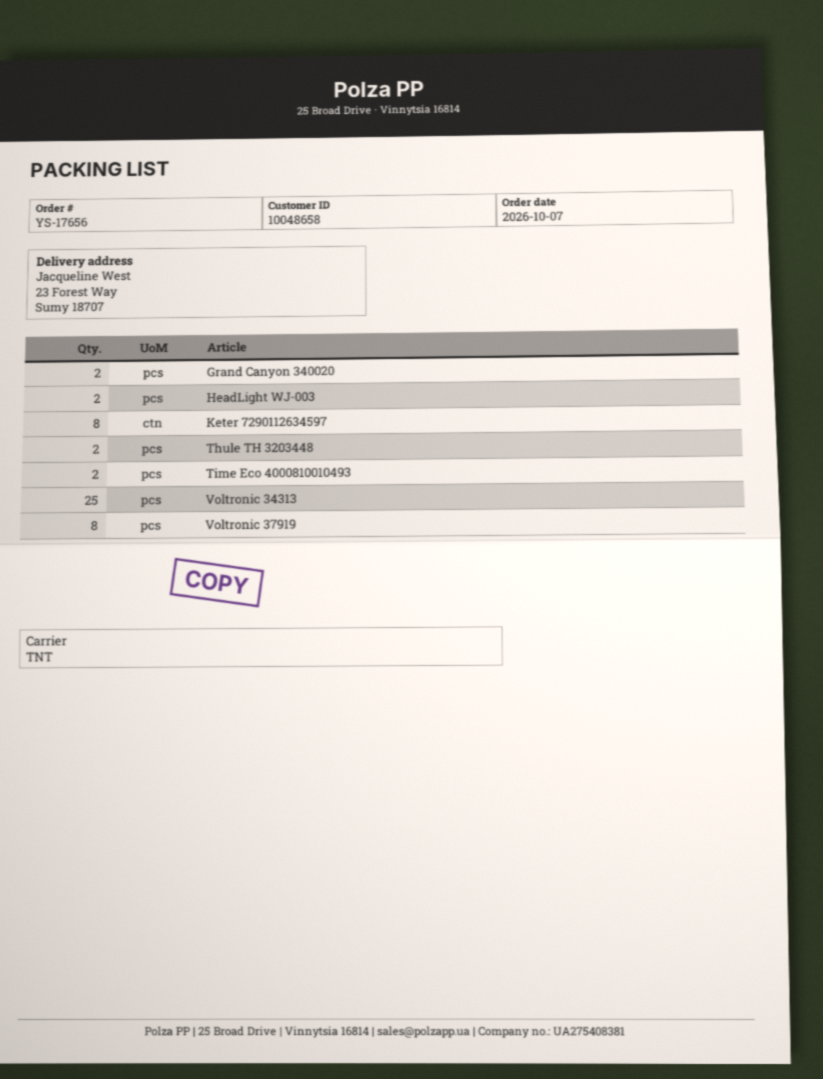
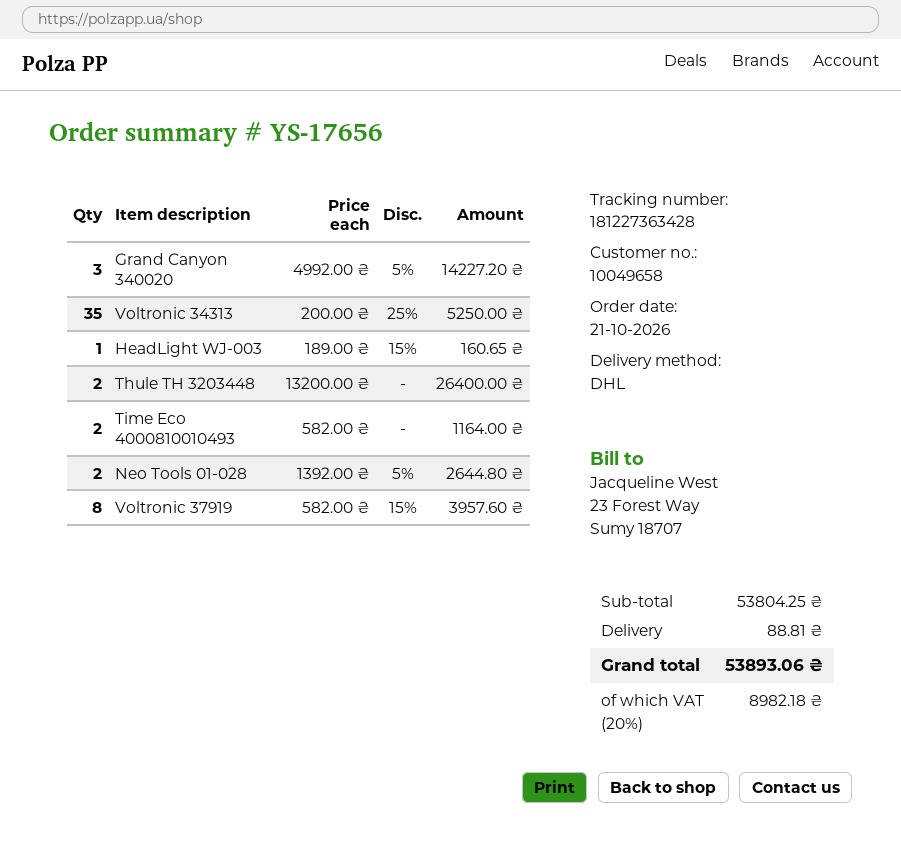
order date: 2026-10-07 -> 2026-10-21
customer number: 10048658 -> 10049658
shipping method: TNT -> DHL
Grand Canyon 340020: 2 -> 3
HeadLight WJ-003: 2 -> 1
Keter 7290112634597: 8 -> none
Voltronic 34313: 25 -> 35
Neo Tools 01-028: none -> 2

